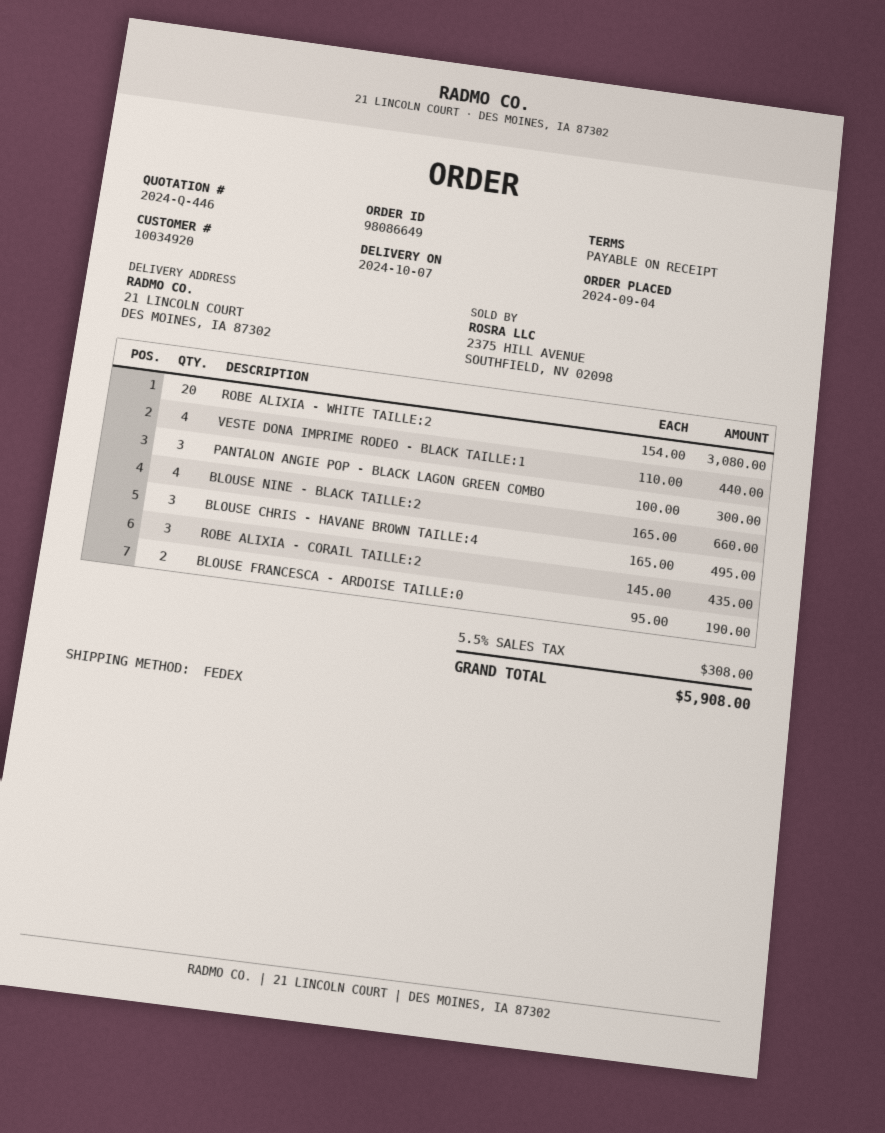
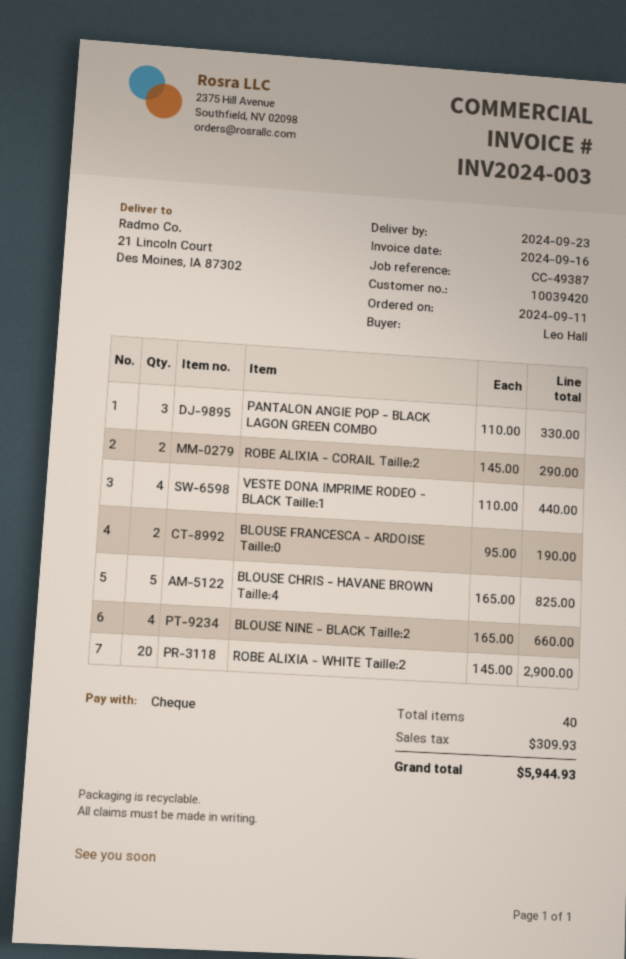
order date: 2024-09-04 -> 2024-09-11
delivery date: 2024-10-07 -> 2024-09-23
customer number: 10034920 -> 10039420
ROBE ALIXIA - WHITE TAILLE:2: 20 x 154.00 = 3080.00 -> 20 x 145.00 = 2900.00
PANTALON ANGIE POP - BLACK LAGON GREEN COMBO: 3 x 100.00 = 300.00 -> 3 x 110.00 = 330.00
BLOUSE CHRIS - HAVANE BROWN TAILLE:4: 3 x 165.00 = 495.00 -> 5 x 165.00 = 825.00
ROBE ALIXIA - CORAIL TAILLE:2: 3 x 145.00 = 435.00 -> 2 x 145.00 = 290.00
tax: 308.00 -> 309.93
total: 5908.00 -> 5944.93

